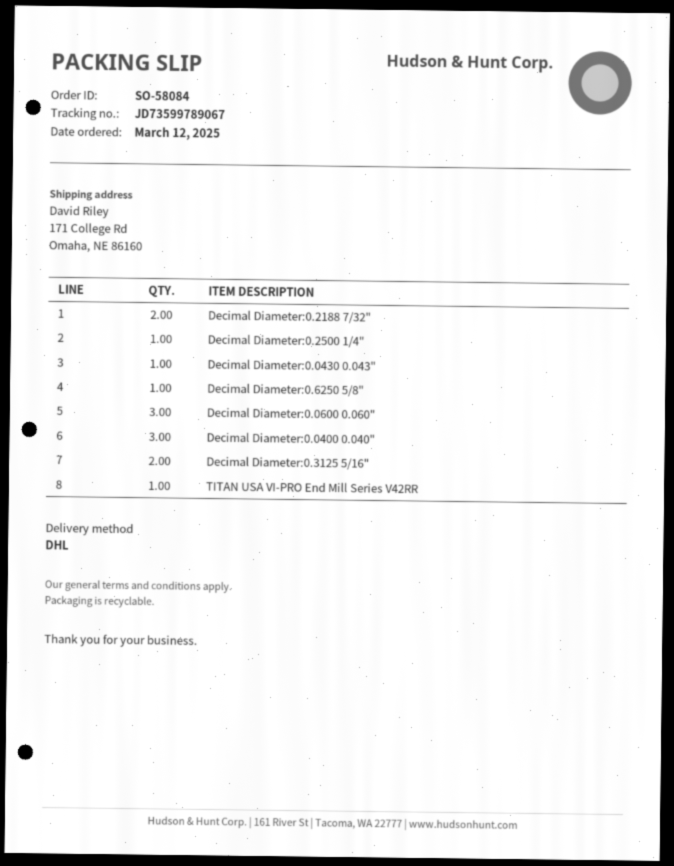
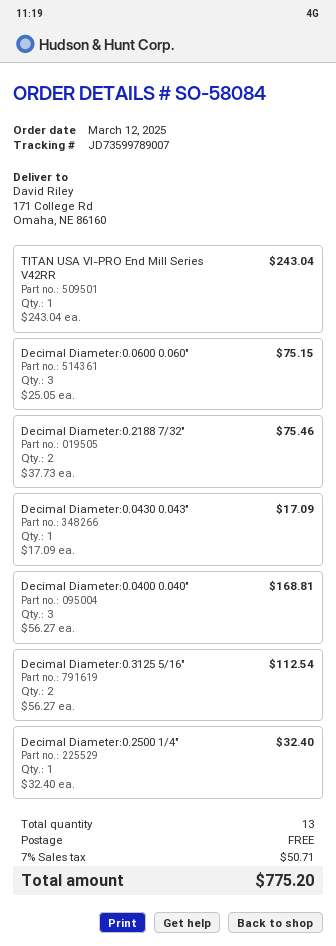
tracking number: JD73599789067 -> JD73599789007
Decimal Diameter:0.6250 5/8": 1 -> none

